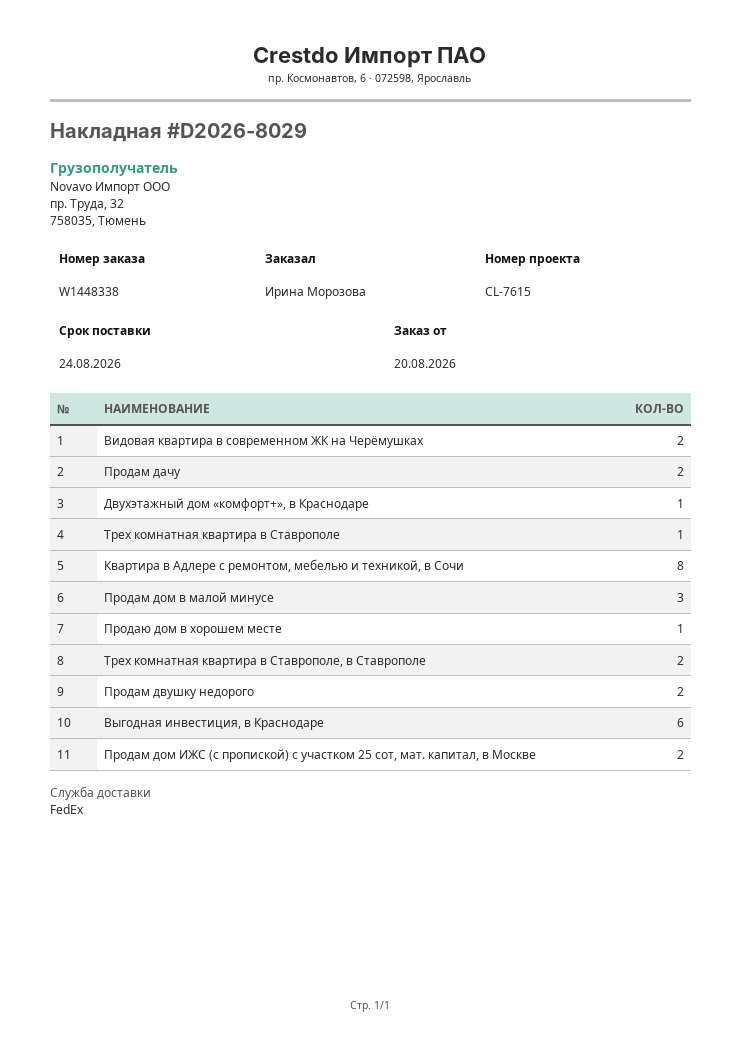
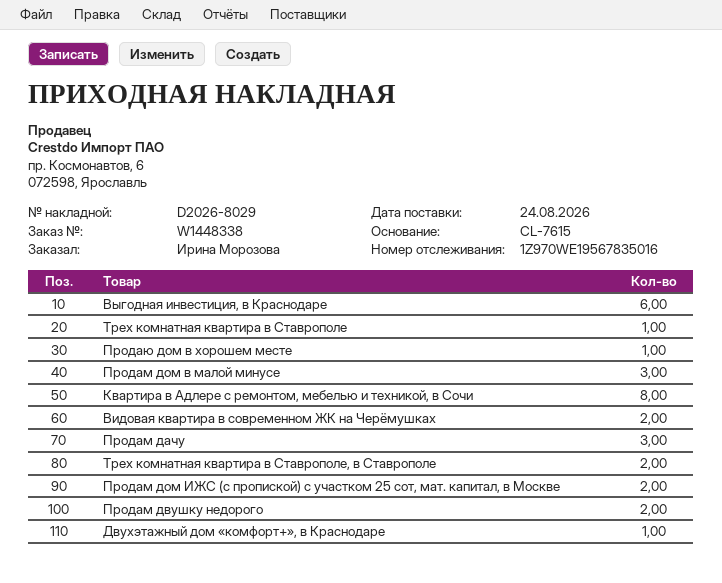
Продам дачу: 2 -> 3

